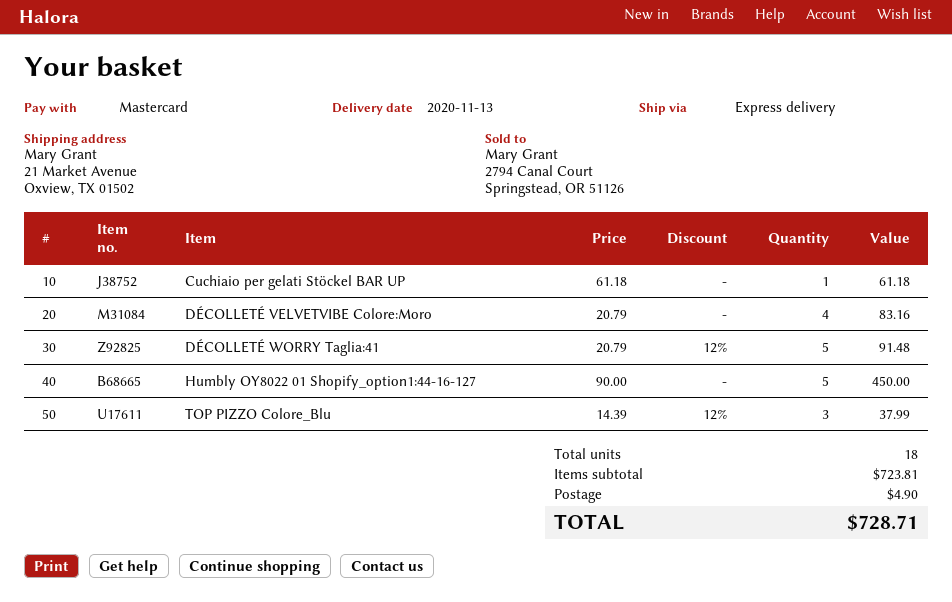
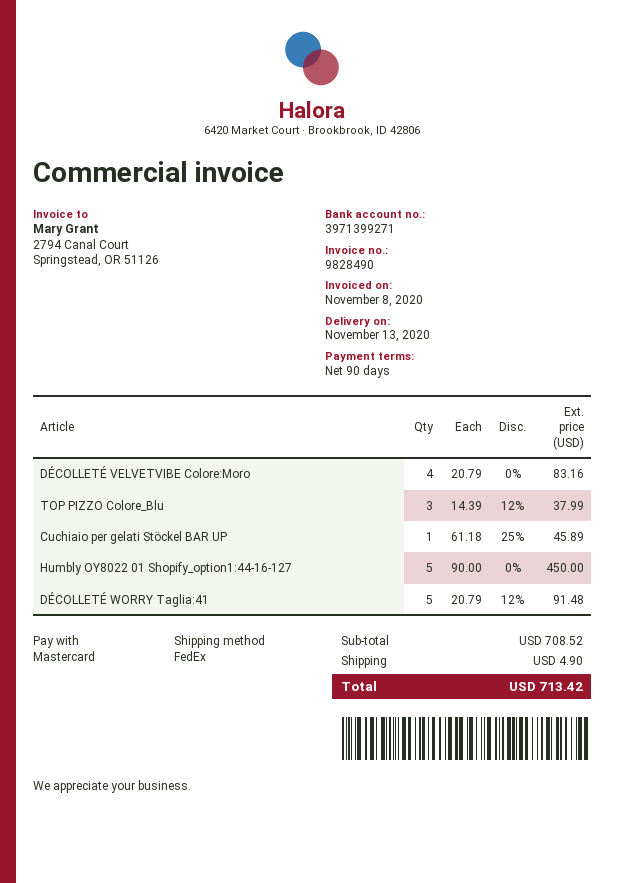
shipping method: express -> FedEx
Cuchiaio per gelati Stöckel BAR UP: 1 x 61.18 = 61.18 -> 1 x 61.18 - 25% = 45.89
subtotal: 723.81 -> 708.52
total: 728.71 -> 713.42

